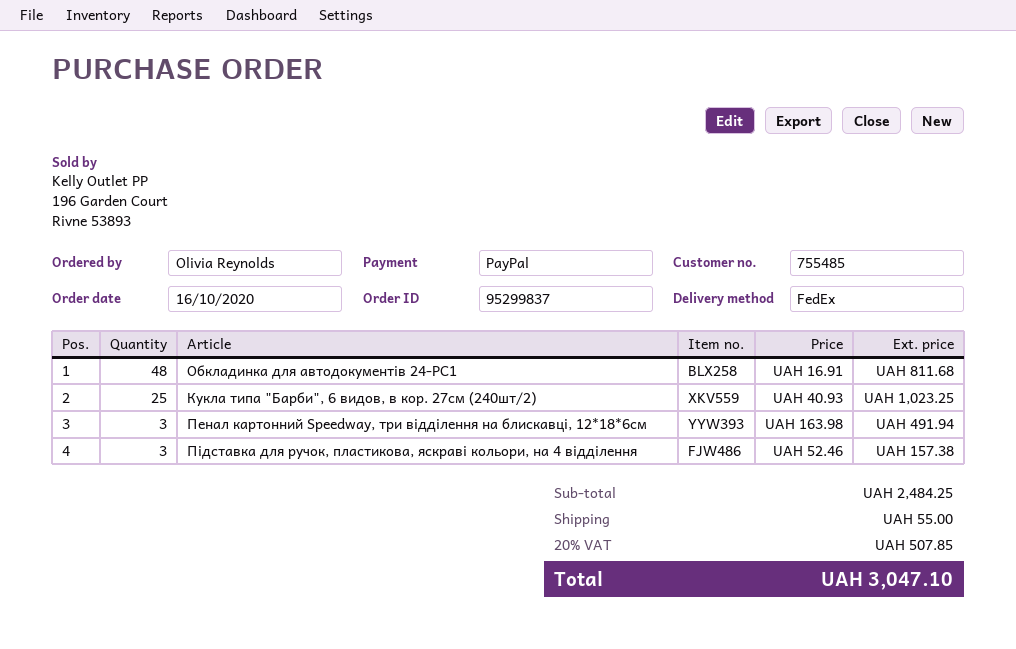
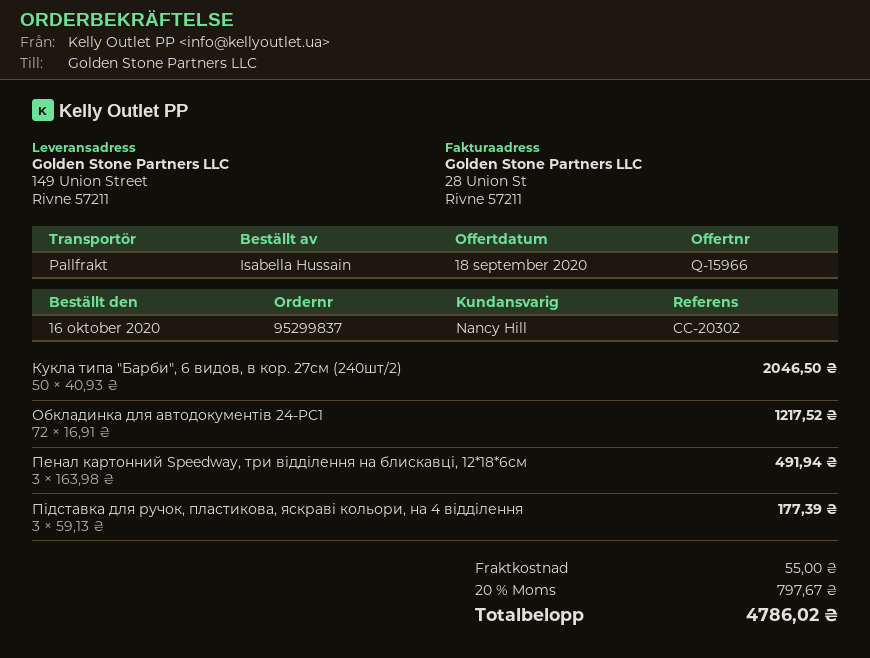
ordered by: Olivia Reynolds -> Isabella Hussain
shipping method: FedEx -> pallet freight
Обкладинка для автодокументів 24-PC1: 48 x 16.91 = 811.68 -> 72 x 16.91 = 1217.52
Кукла типа "Барби", 6 видов, в кор. 27см (240шт/2): 25 x 40.93 = 1023.25 -> 50 x 40.93 = 2046.50
Підставка для ручок, пластикова, яскраві кольори, на 4 відділення: 3 x 52.46 = 157.38 -> 3 x 59.13 = 177.39
tax: 20% = 507.85 -> 20% = 797.67
total: 3047.10 -> 4786.02

